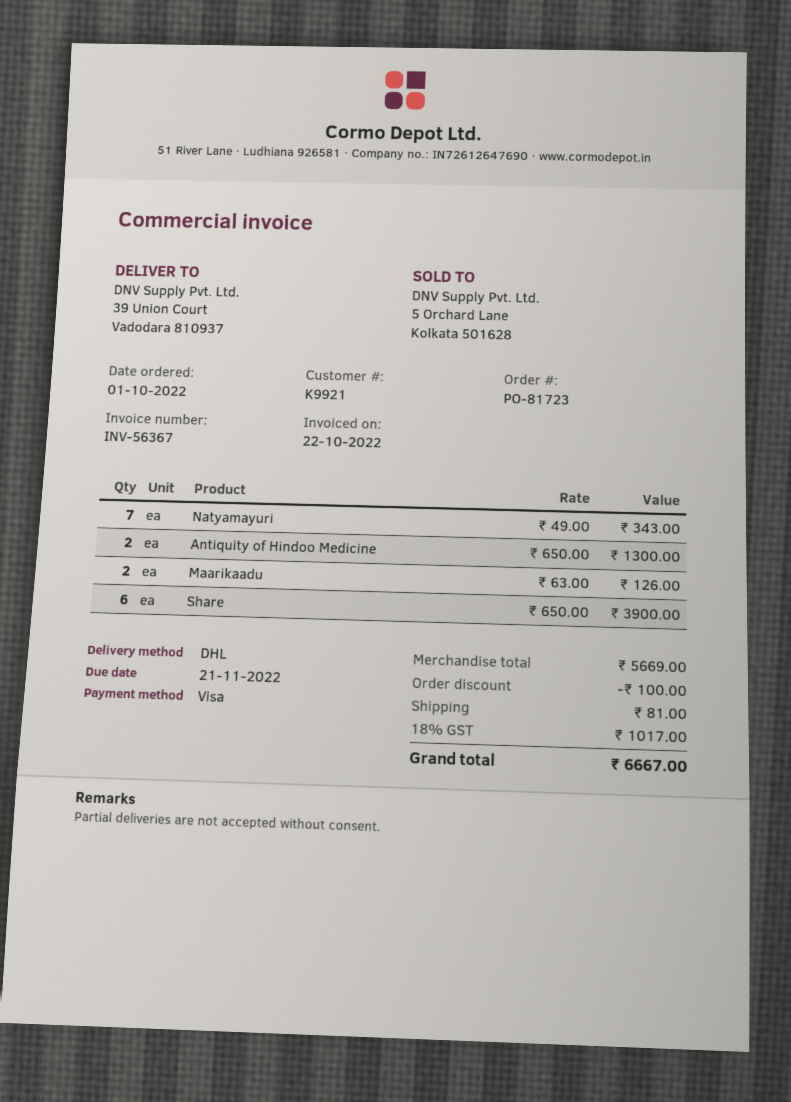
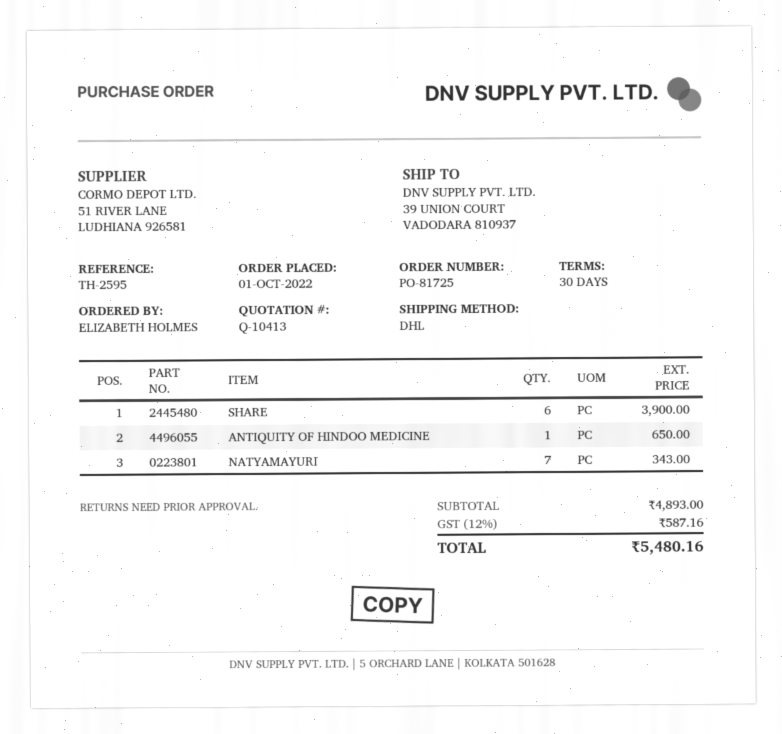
order number: PO-81723 -> PO-81725
Antiquity of Hindoo Medicine: 2 for 1300.00 -> 1 for 650.00
Maarikaadu: 2 for 126.00 -> none
subtotal: 5669.00 -> 4893.00
discount: 100.00 -> none
shipping: 81.00 -> none
tax: 18% = 1017.00 -> 12% = 587.16
total: 6667.00 -> 5480.16

